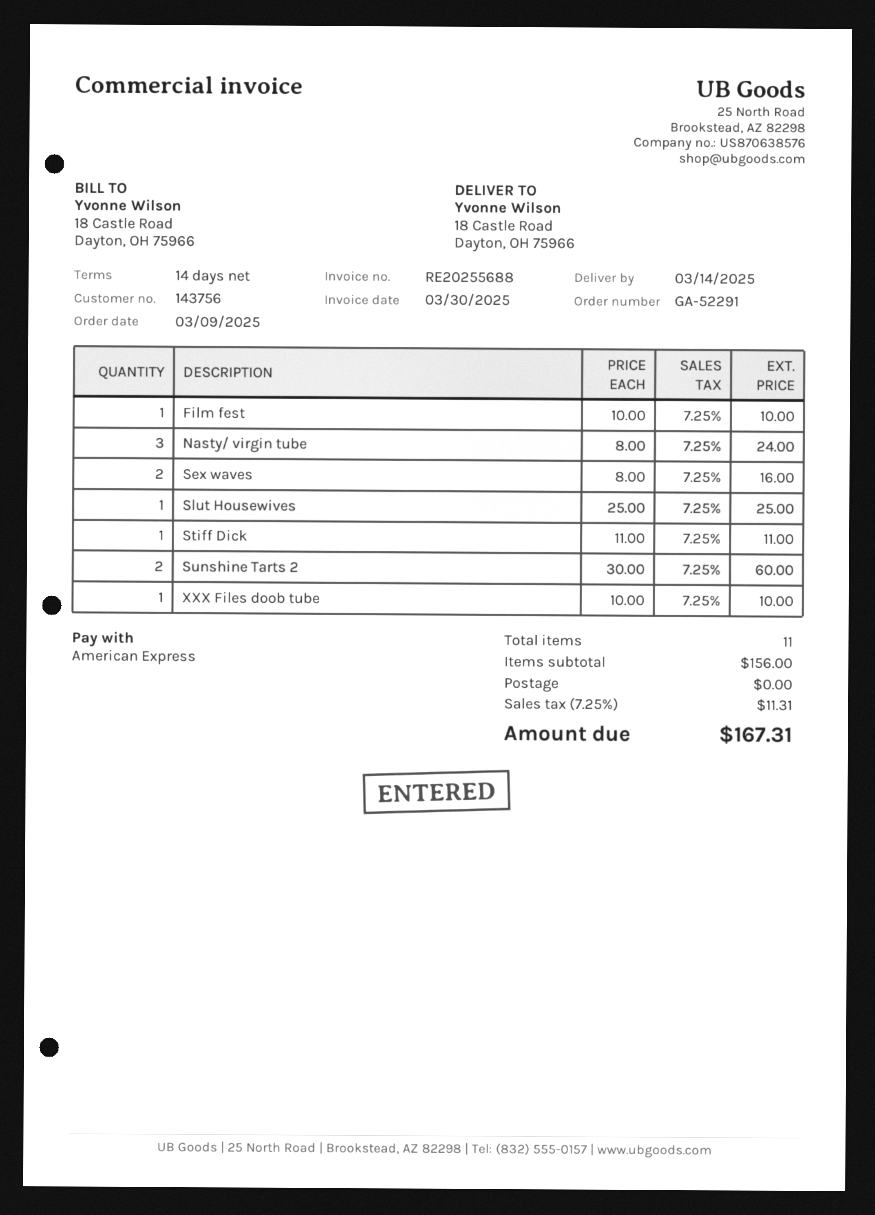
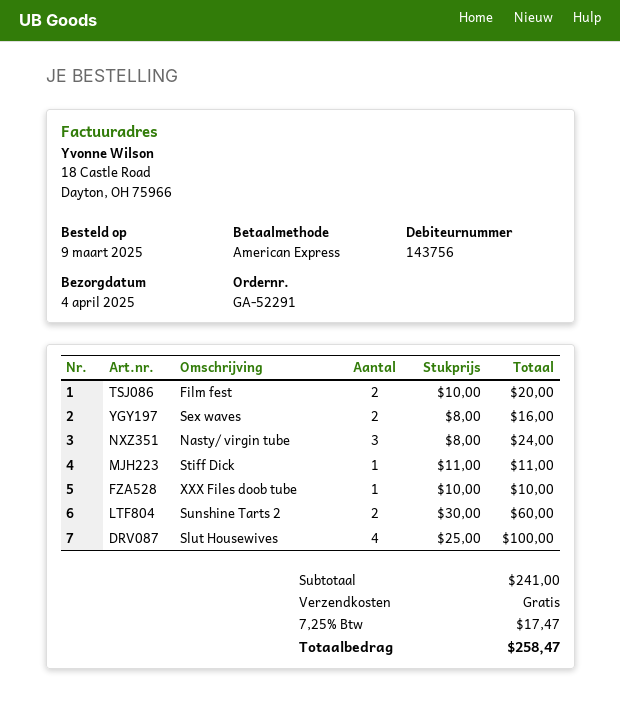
delivery date: 2025-03-14 -> 2025-04-04
Film fest: 1 x 10.00 = 10.00 -> 2 x 10.00 = 20.00
Slut Housewives: 1 x 25.00 = 25.00 -> 4 x 25.00 = 100.00
subtotal: 156.00 -> 241.00
tax: 7.25% = 11.31 -> 7.25% = 17.47
total: 167.31 -> 258.47

